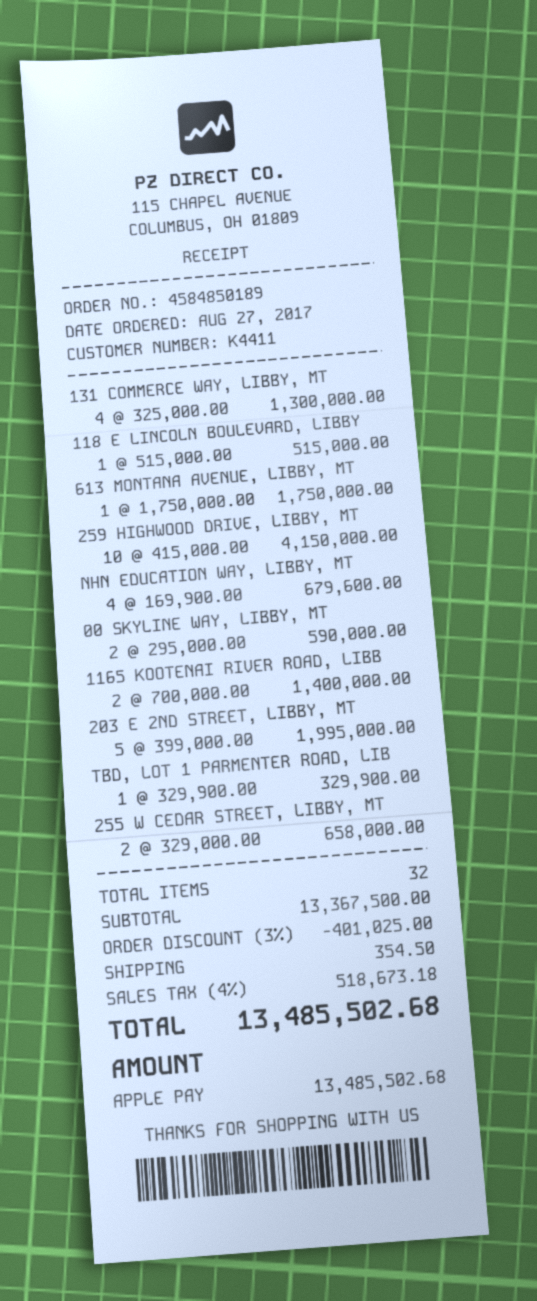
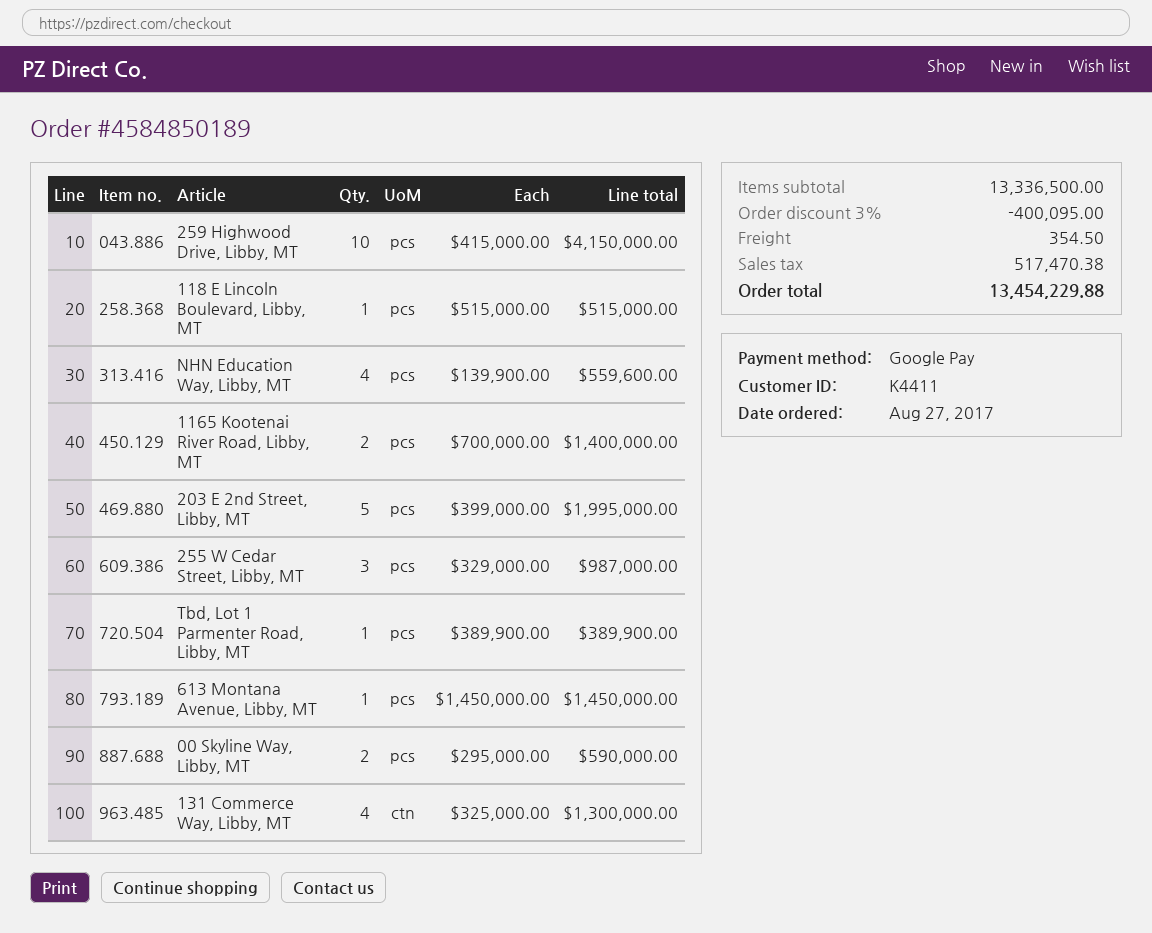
payment method: Apple Pay -> Google Pay
613 MONTANA AVENUE, LIBBY, MT: 1 x 1750000.00 = 1750000.00 -> 1 x 1450000.00 = 1450000.00
NHN EDUCATION WAY, LIBBY, MT: 4 x 169900.00 = 679600.00 -> 4 x 139900.00 = 559600.00
TBD, LOT 1 PARMENTER ROAD, LIB: 1 x 329900.00 = 329900.00 -> 1 x 389900.00 = 389900.00
255 W CEDAR STREET, LIBBY, MT: 2 x 329000.00 = 658000.00 -> 3 x 329000.00 = 987000.00
subtotal: 13367500.00 -> 13336500.00
discount: 3% = 401025.00 -> 3% = 400095.00
tax: 518673.18 -> 517470.38
total: 13485502.68 -> 13454229.88

